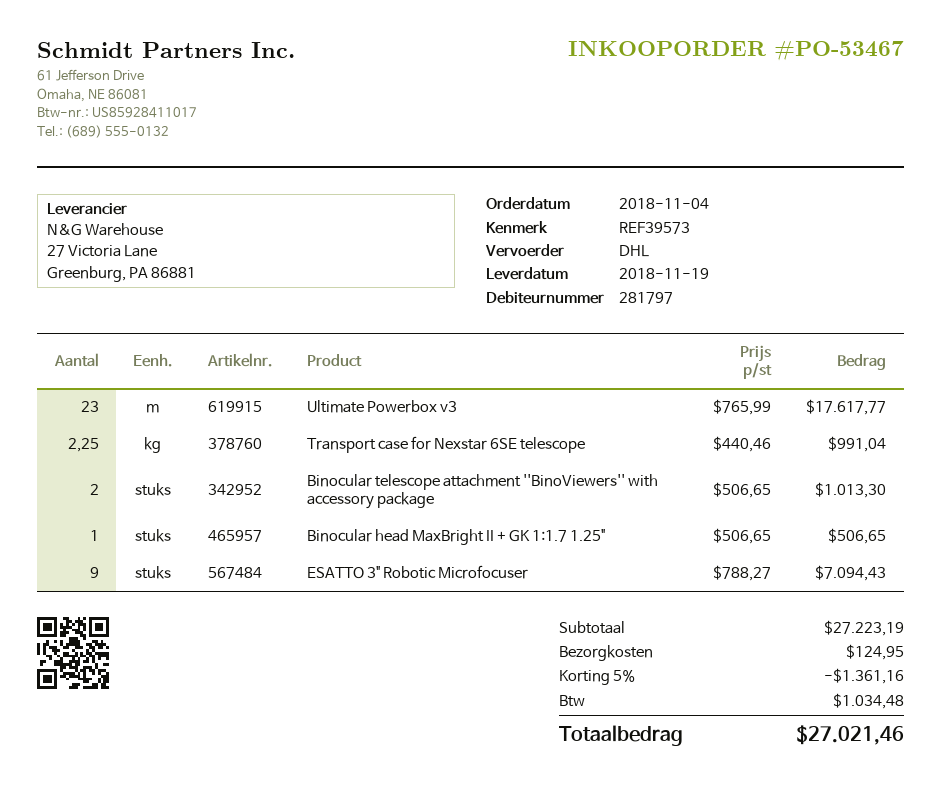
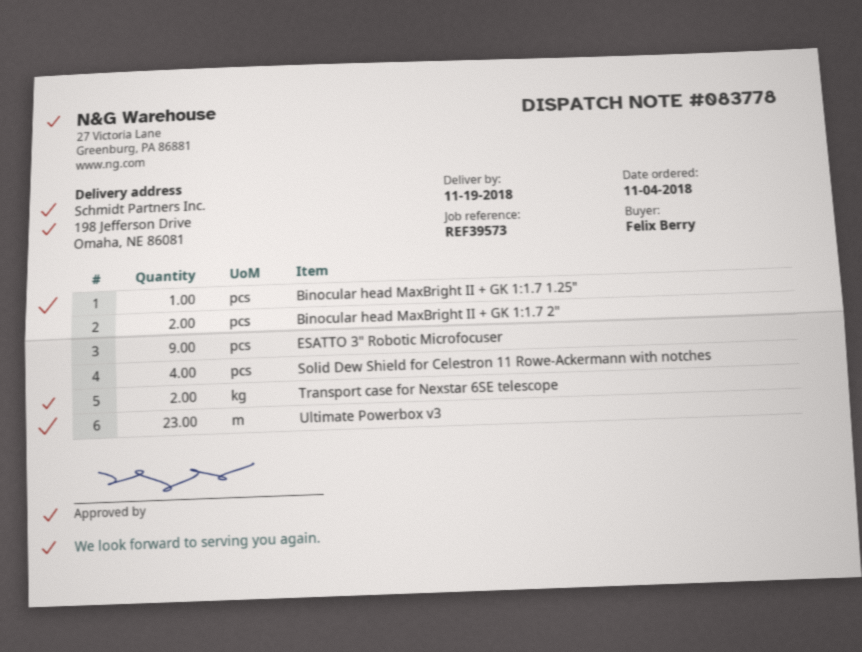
Transport case for Nexstar 6SE telescope: 2.25 -> 2
Binocular telescope attachment ''BinoViewers'' with accessory package: 2 -> none
Binocular head MaxBright II + GK 1:1.7 2": none -> 2
Solid Dew Shield for Celestron 11 Rowe-Ackermann with notches: none -> 4

